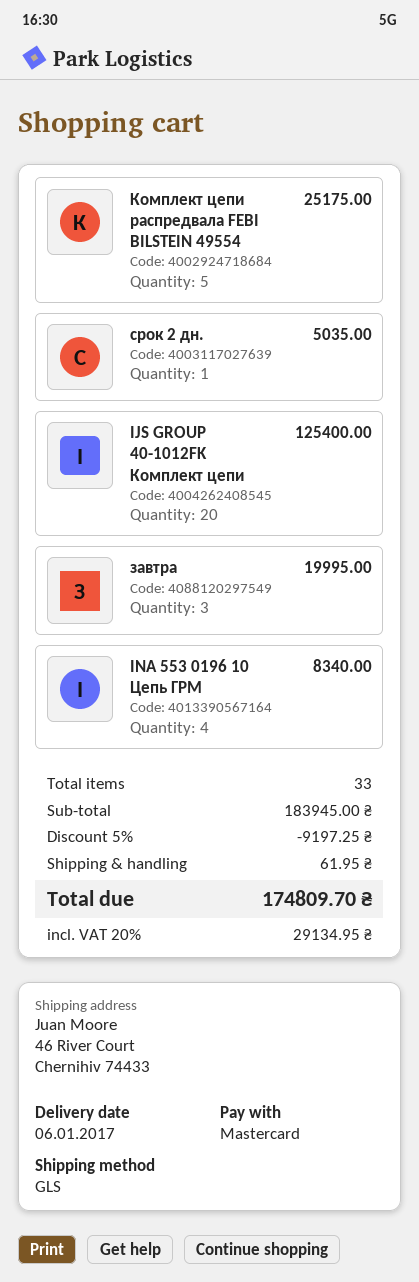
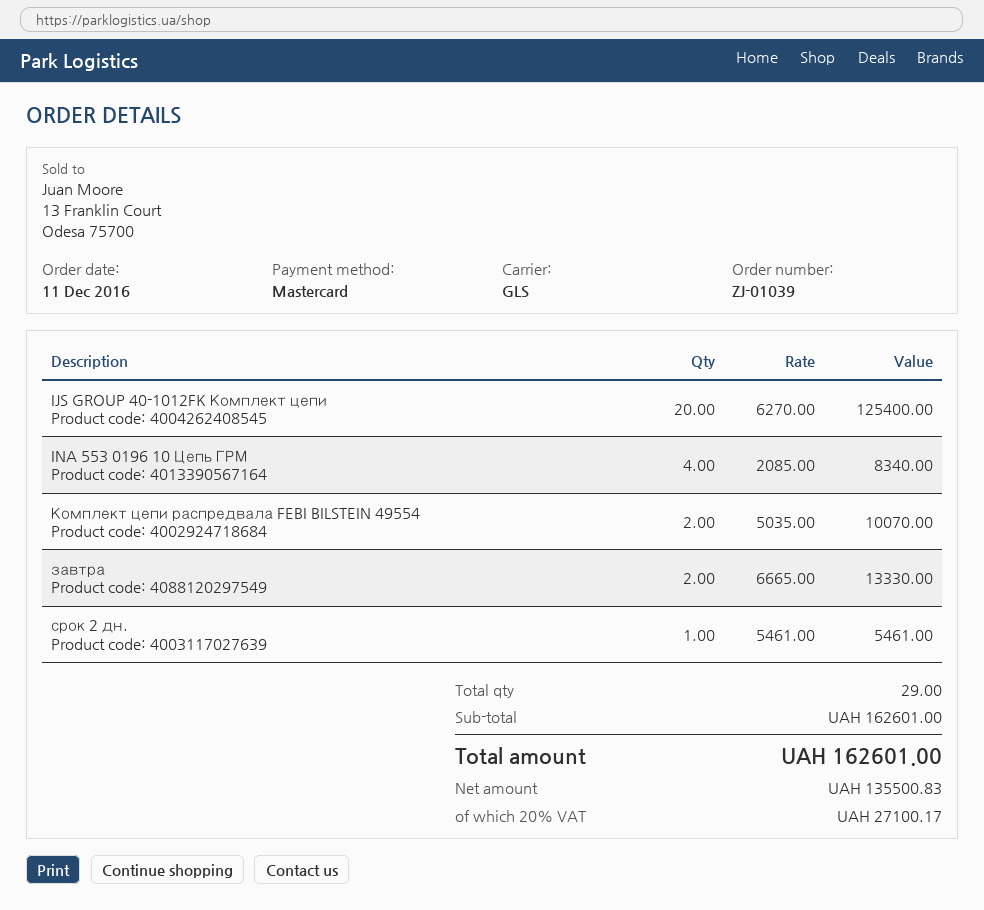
Комплект цепи распредвала FEBI BILSTEIN 49554: 5 for 25175.00 -> 2 for 10070.00
срок 2 дн.: 1 for 5035.00 -> 1 for 5461.00
завтра: 3 for 19995.00 -> 2 for 13330.00
total quantity: 33 -> 29
subtotal: 183945.00 -> 162601.00
discount: 5% = 9197.25 -> none
shipping: 61.95 -> none
tax: 20% = 29134.95 -> 20% = 27100.17
total: 174809.70 -> 162601.00

